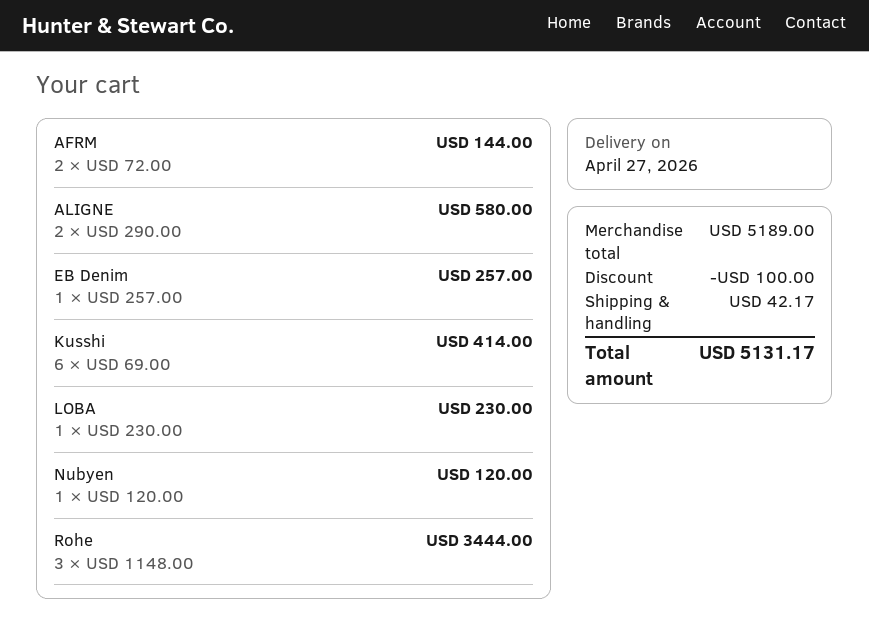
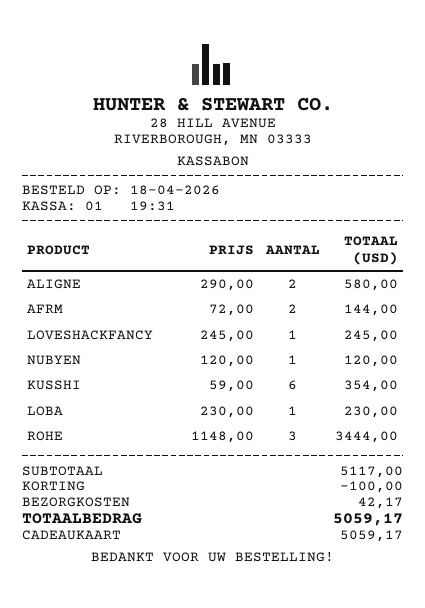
EB Denim: 1 x 257.00 = 257.00 -> none
Kusshi: 6 x 69.00 = 414.00 -> 6 x 59.00 = 354.00
LOVESHACKFANCY: none -> 1 x 245.00 = 245.00
subtotal: 5189.00 -> 5117.00
total: 5131.17 -> 5059.17

